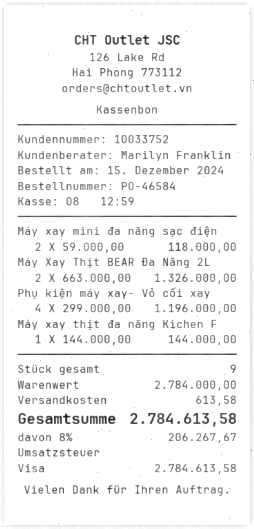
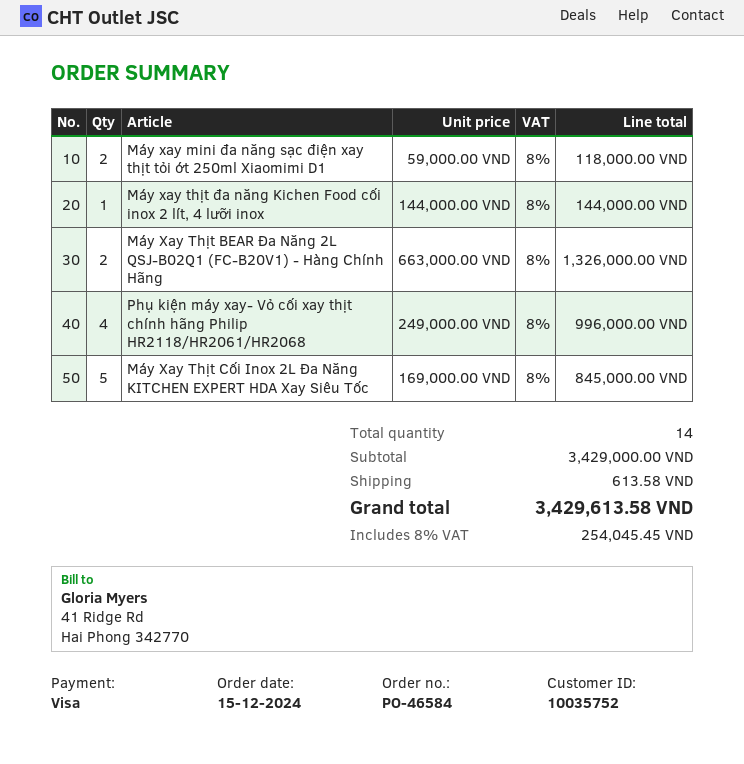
customer number: 10033752 -> 10035752
Phụ kiện máy xay- Vỏ cối xay: 4 x 299000.00 = 1196000.00 -> 4 x 249000.00 = 996000.00
Máy Xay Thịt Cối Inox 2L Đa Năng KITCHEN EXPERT HDA Xay Siêu Tốc: none -> 5 x 169000.00 = 845000.00
total quantity: 9 -> 14
subtotal: 2784000.00 -> 3429000.00
tax: 8% = 206267.67 -> 8% = 254045.45
total: 2784613.58 -> 3429613.58

